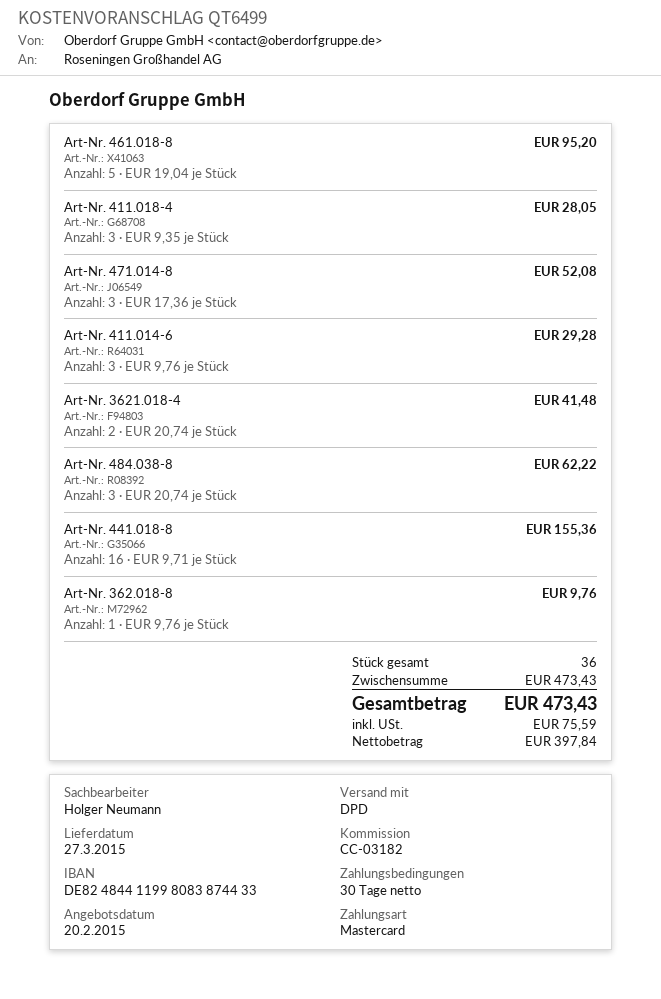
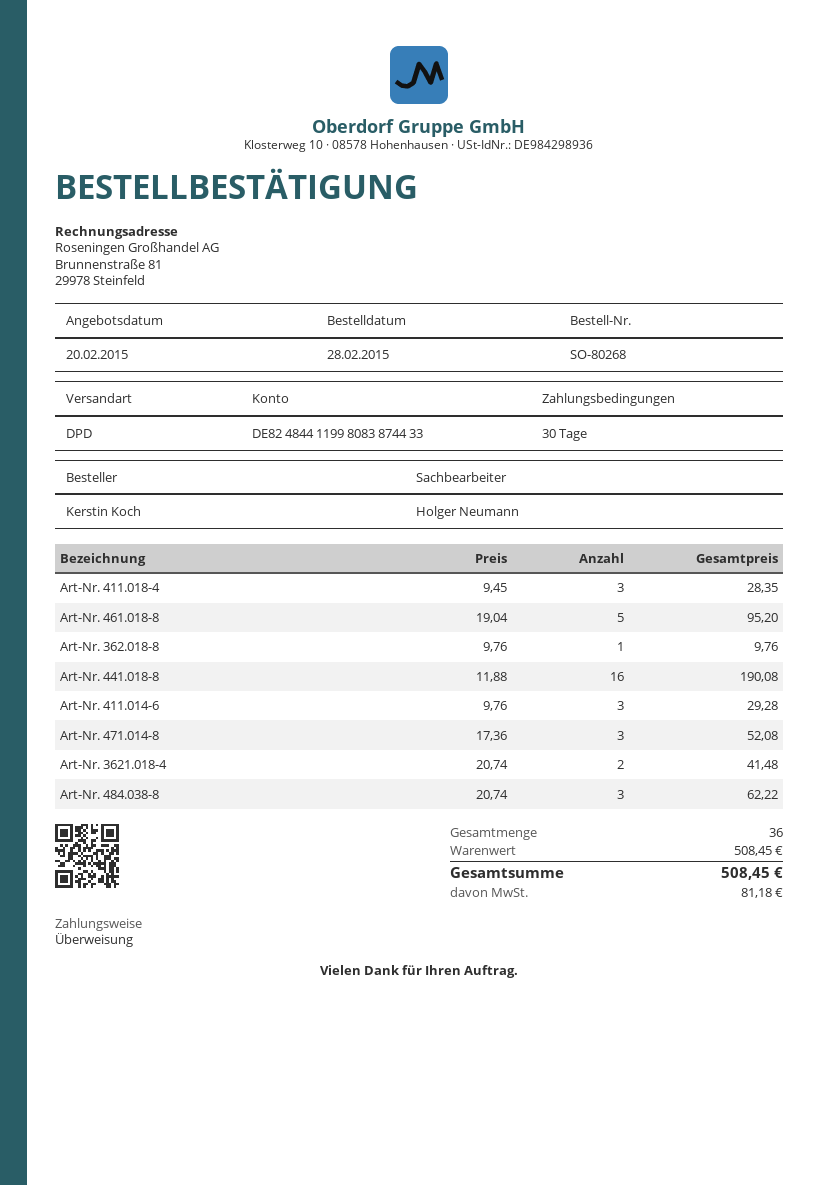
payment method: Mastercard -> bank transfer
Art-Nr. 411.018-4: 3 x 9.35 = 28.05 -> 3 x 9.45 = 28.35
Art-Nr. 441.018-8: 16 x 9.71 = 155.36 -> 16 x 11.88 = 190.08
subtotal: 473.43 -> 508.45
tax: 75.59 -> 81.18
total: 473.43 -> 508.45

